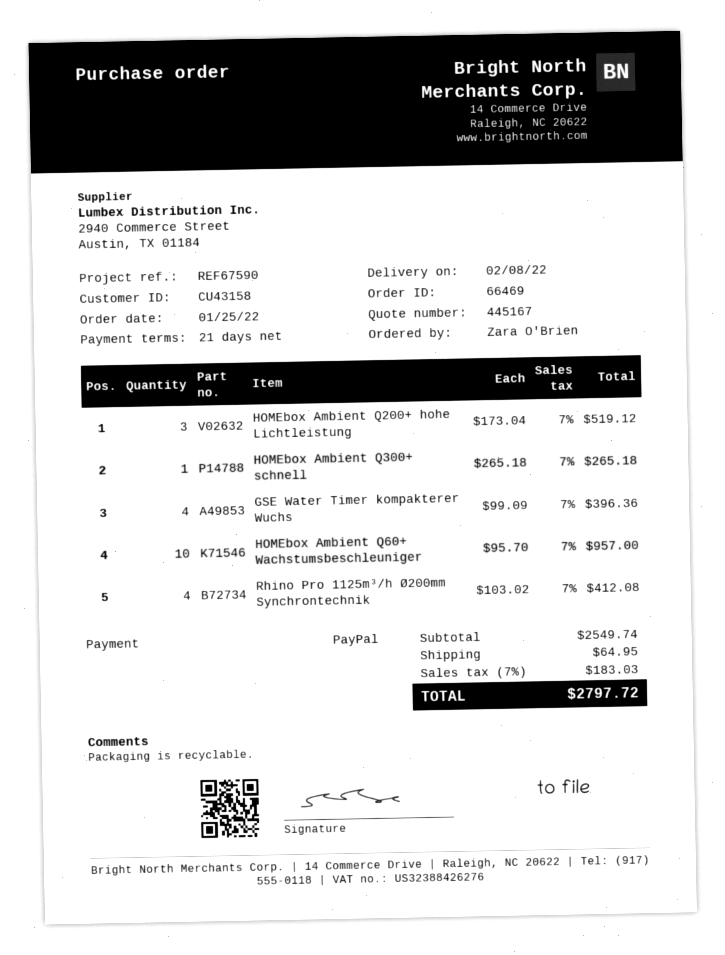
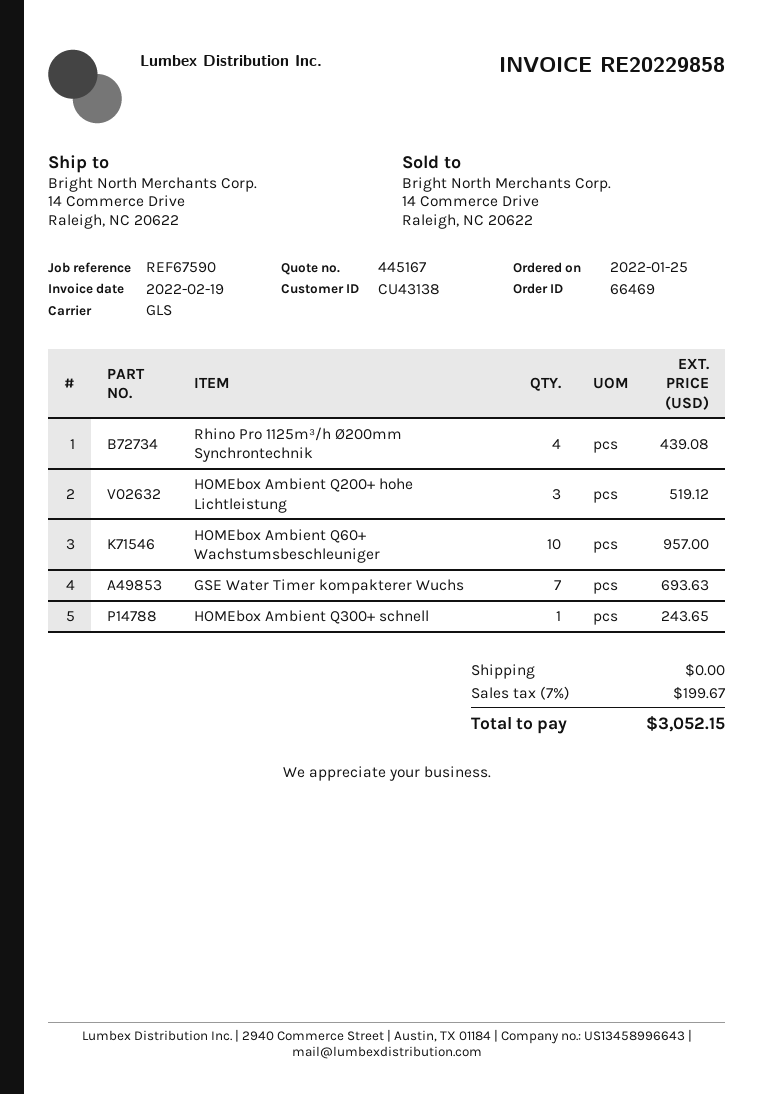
customer number: CU43158 -> CU43138
HOMEbox Ambient Q300+ schnell: 1 for 265.18 -> 1 for 243.65
GSE Water Timer kompakterer Wuchs: 4 for 396.36 -> 7 for 693.63
Rhino Pro 1125m³/h Ø200mm Synchrontechnik: 4 for 412.08 -> 4 for 439.08
shipping: 64.95 -> 0.00
tax: 7% = 183.03 -> 7% = 199.67
total: 2797.72 -> 3052.15

